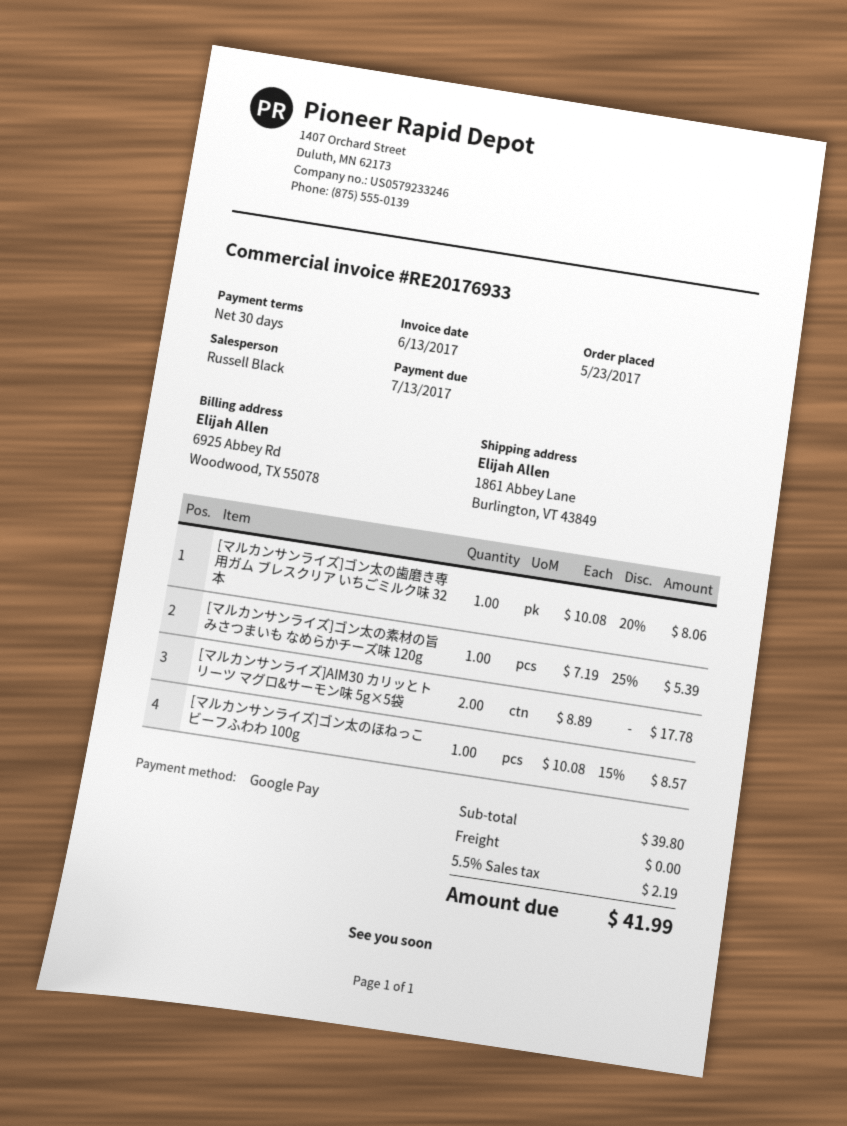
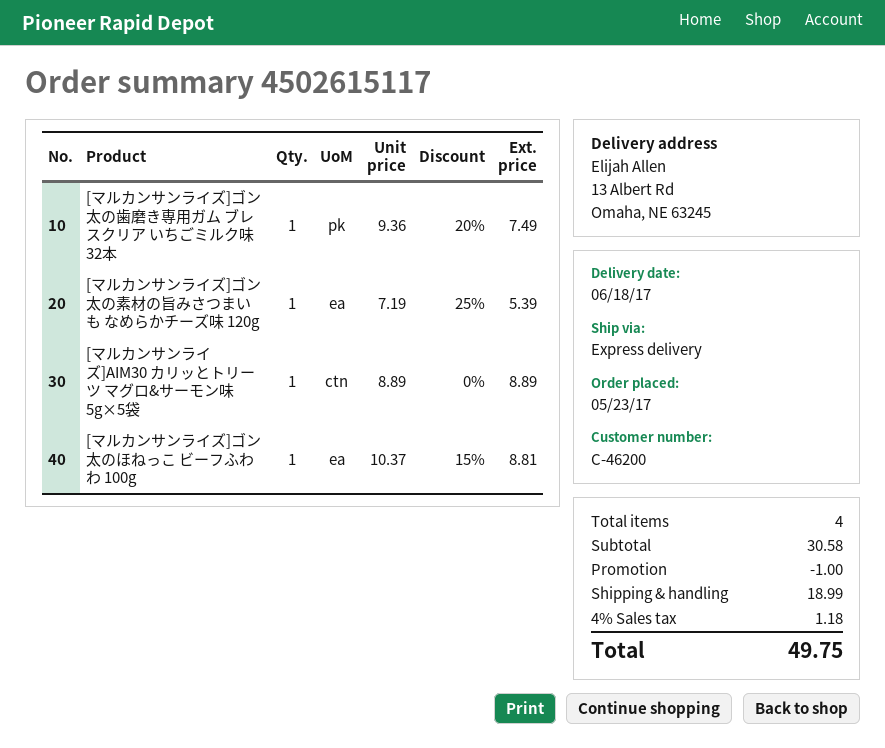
ship to: 1861 Abbey Lane, Burlington, VT 43849 -> 13 Albert Rd, Omaha, NE 63245
[マルカンサンライズ]ゴン太の歯磨き専用ガム ブレスクリア いちごミルク味 32本: 1 x 10.08 - 20% = 8.06 -> 1 x 9.36 - 20% = 7.49
[マルカンサンライズ]AIM30 カリッとトリーツ マグロ&サーモン味 5g×5袋: 2 x 8.89 = 17.78 -> 1 x 8.89 = 8.89
[マルカンサンライズ]ゴン太のほねっこ ビーフふわわ 100g: 1 x 10.08 - 15% = 8.57 -> 1 x 10.37 - 15% = 8.81
subtotal: 39.80 -> 30.58
discount: none -> 1.00
shipping: 0.00 -> 18.99
tax: 5.5% = 2.19 -> 4% = 1.18
total: 41.99 -> 49.75

